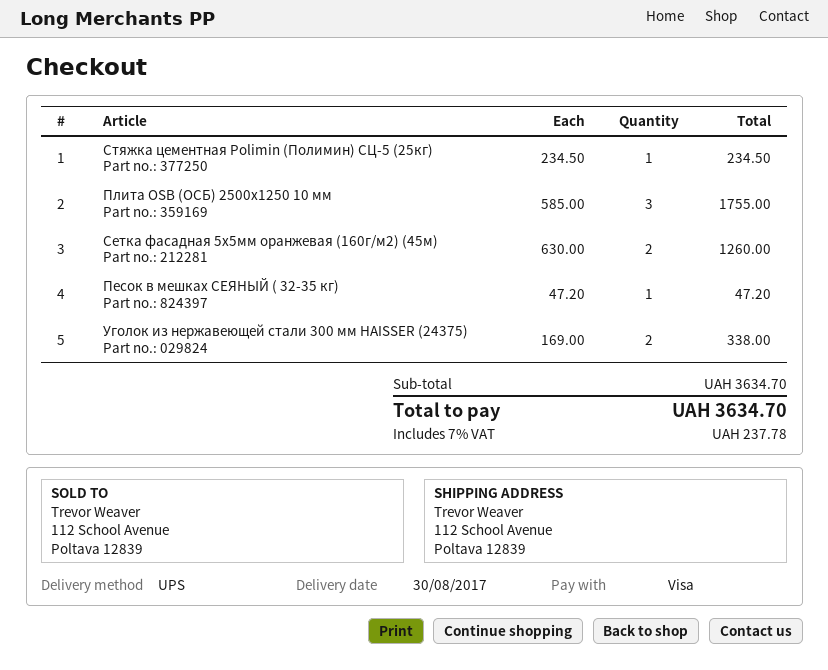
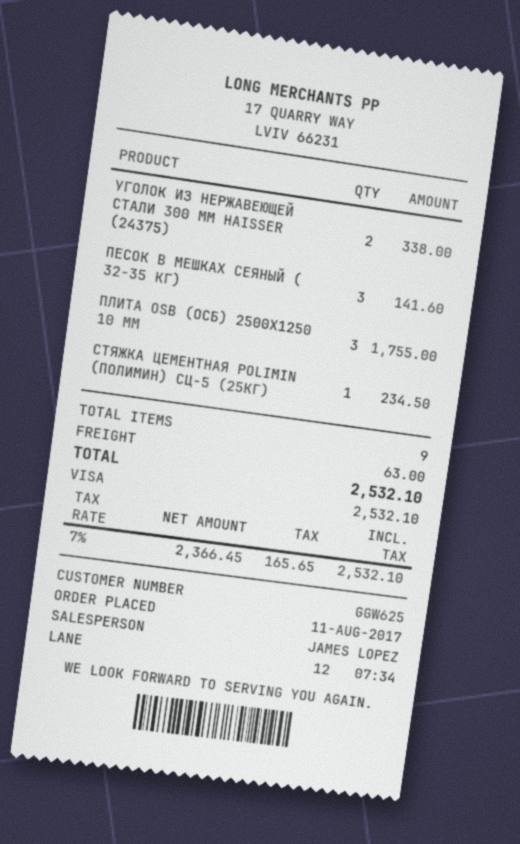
Сетка фасадная 5х5мм оранжевая (160г/м2) (45м): 2 for 1260.00 -> none
Песок в мешках СЕЯНЫЙ ( 32-35 кг): 1 for 47.20 -> 3 for 141.60
shipping: none -> 63.00
tax: 7% = 237.78 -> 7% = 165.65
total: 3634.70 -> 2532.10

